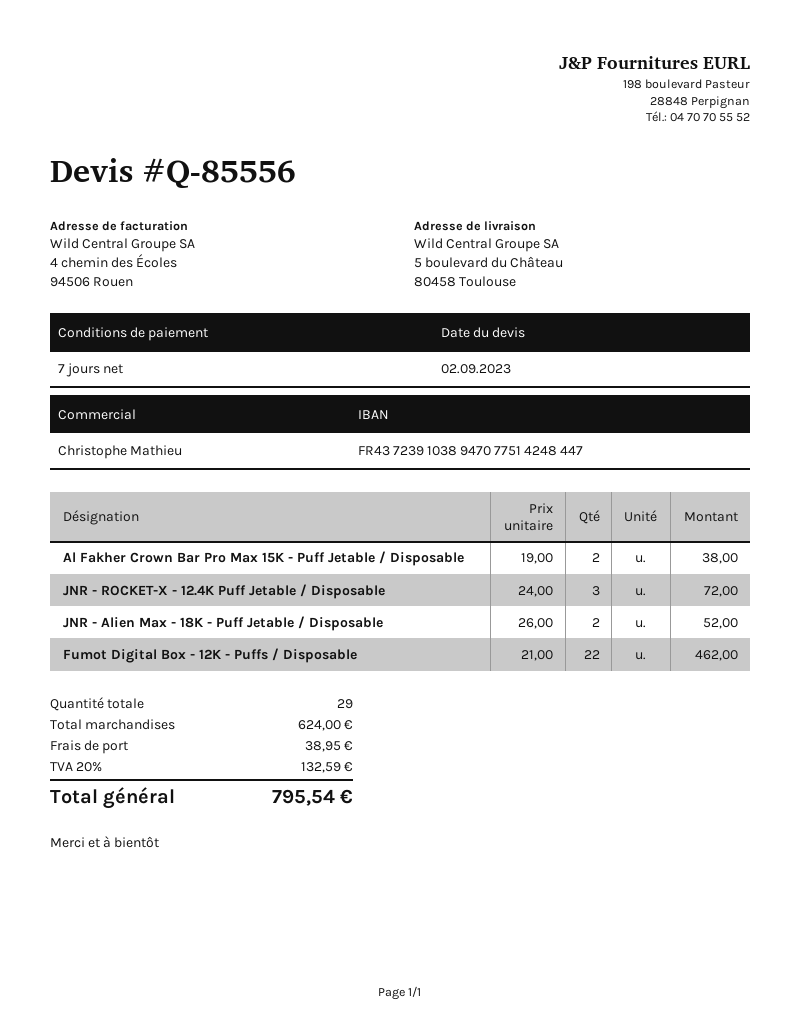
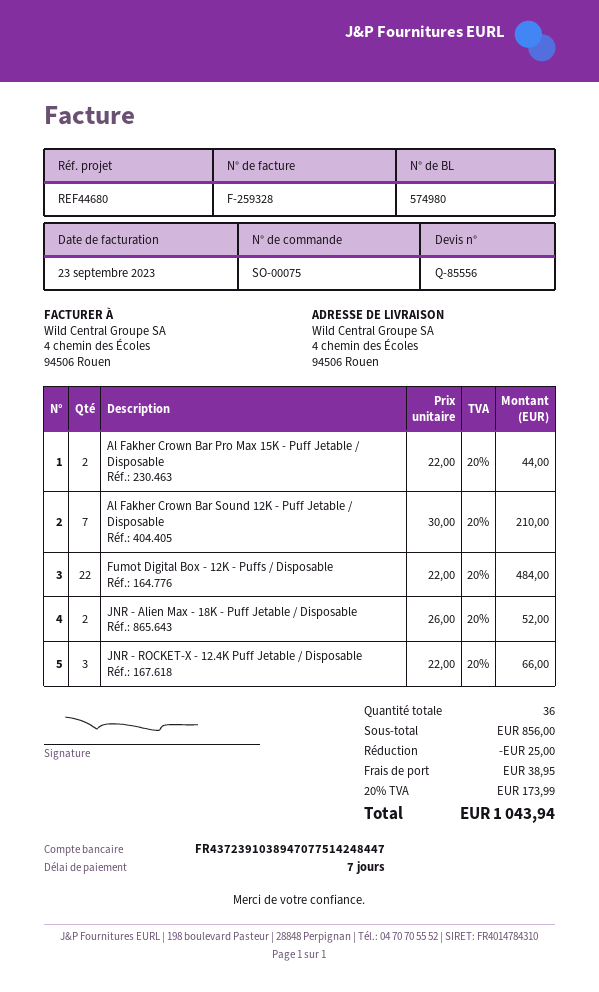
ship to: 5 boulevard du Château, 80458 Toulouse -> 4 chemin des Écoles, 94506 Rouen
Al Fakher Crown Bar Pro Max 15K - Puff Jetable / Disposable: 2 x 19.00 = 38.00 -> 2 x 22.00 = 44.00
JNR - ROCKET-X - 12.4K Puff Jetable / Disposable: 3 x 24.00 = 72.00 -> 3 x 22.00 = 66.00
Fumot Digital Box - 12K - Puffs / Disposable: 22 x 21.00 = 462.00 -> 22 x 22.00 = 484.00
Al Fakher Crown Bar Sound 12K - Puff Jetable / Disposable: none -> 7 x 30.00 = 210.00
total quantity: 29 -> 36
subtotal: 624.00 -> 856.00
discount: none -> 25.00
tax: 20% = 132.59 -> 20% = 173.99
total: 795.54 -> 1043.94

